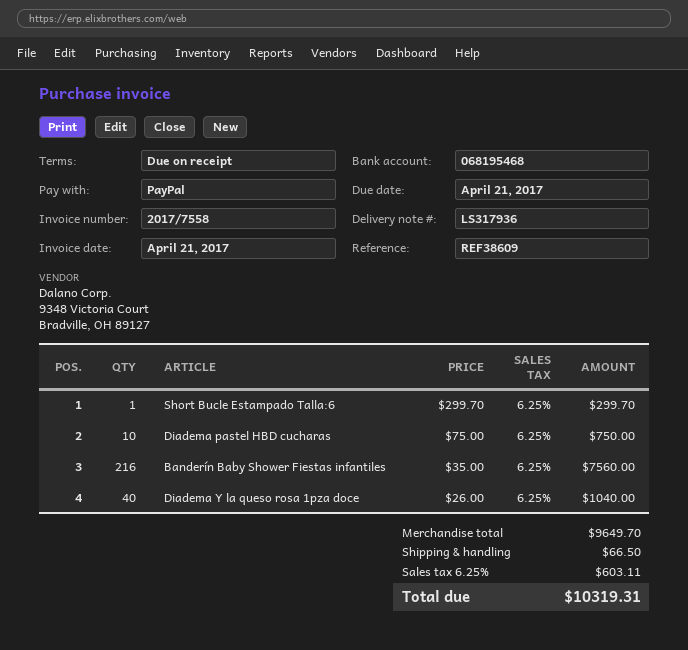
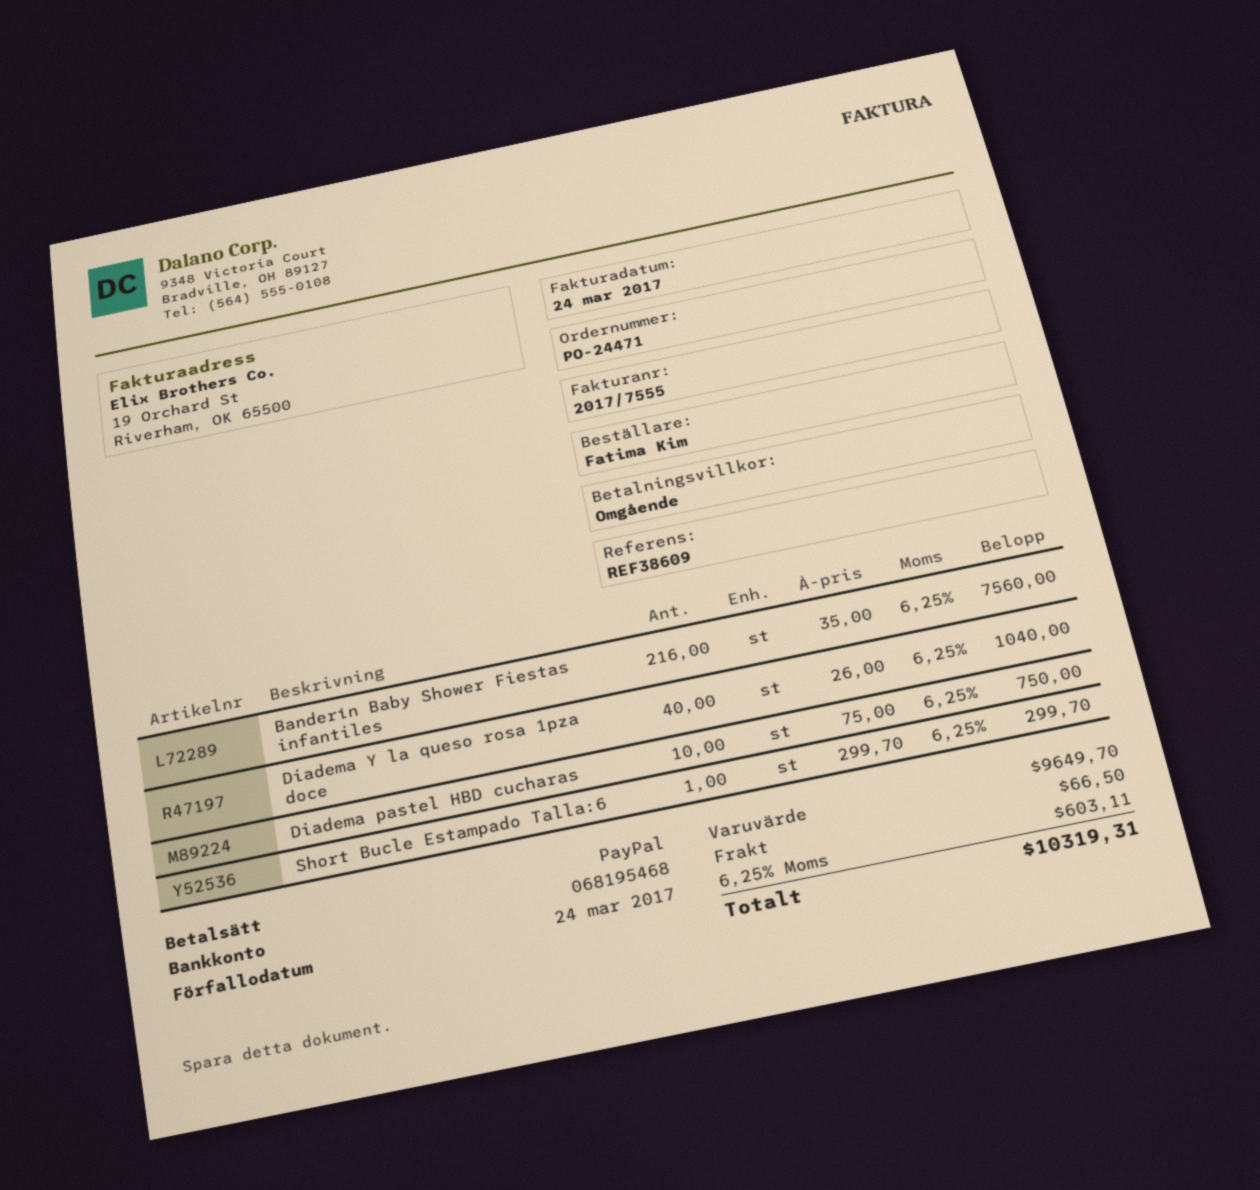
invoice number: 2017/7558 -> 2017/7555
invoice date: 2017-04-21 -> 2017-03-24
due date: 2017-04-21 -> 2017-03-24

